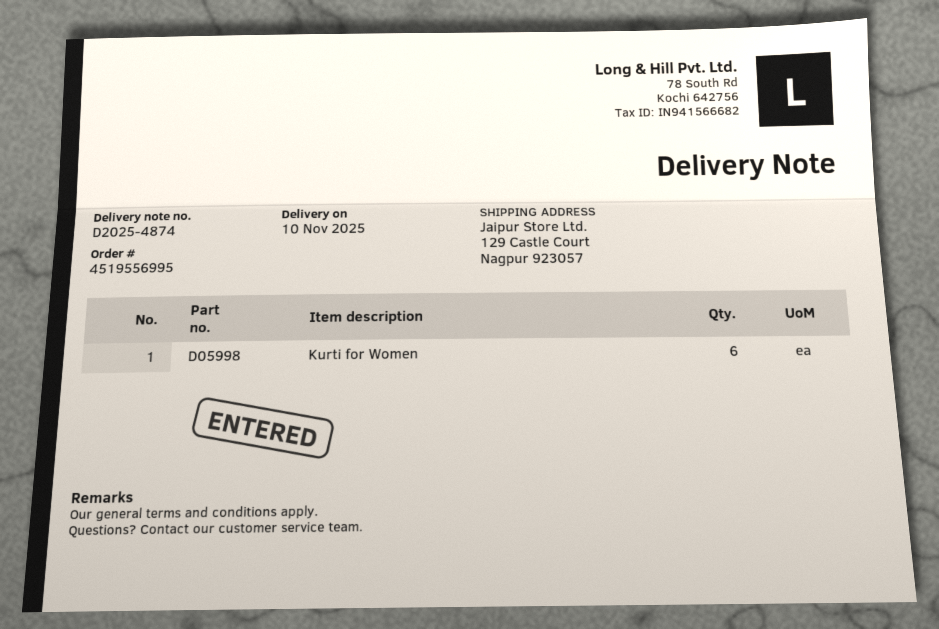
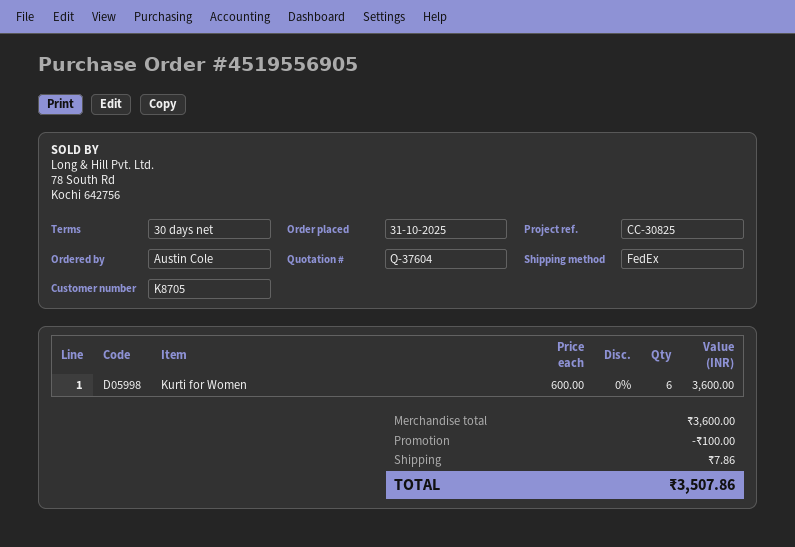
order number: 4519556995 -> 4519556905

